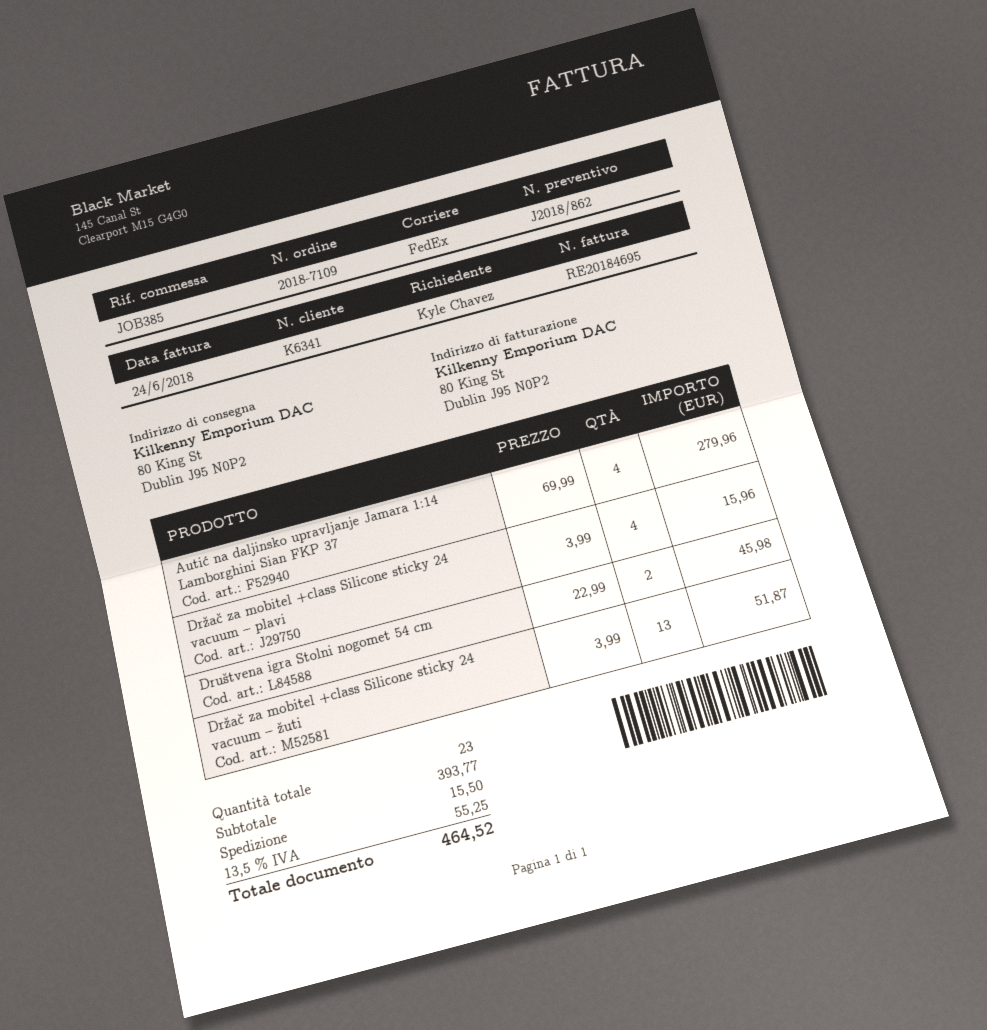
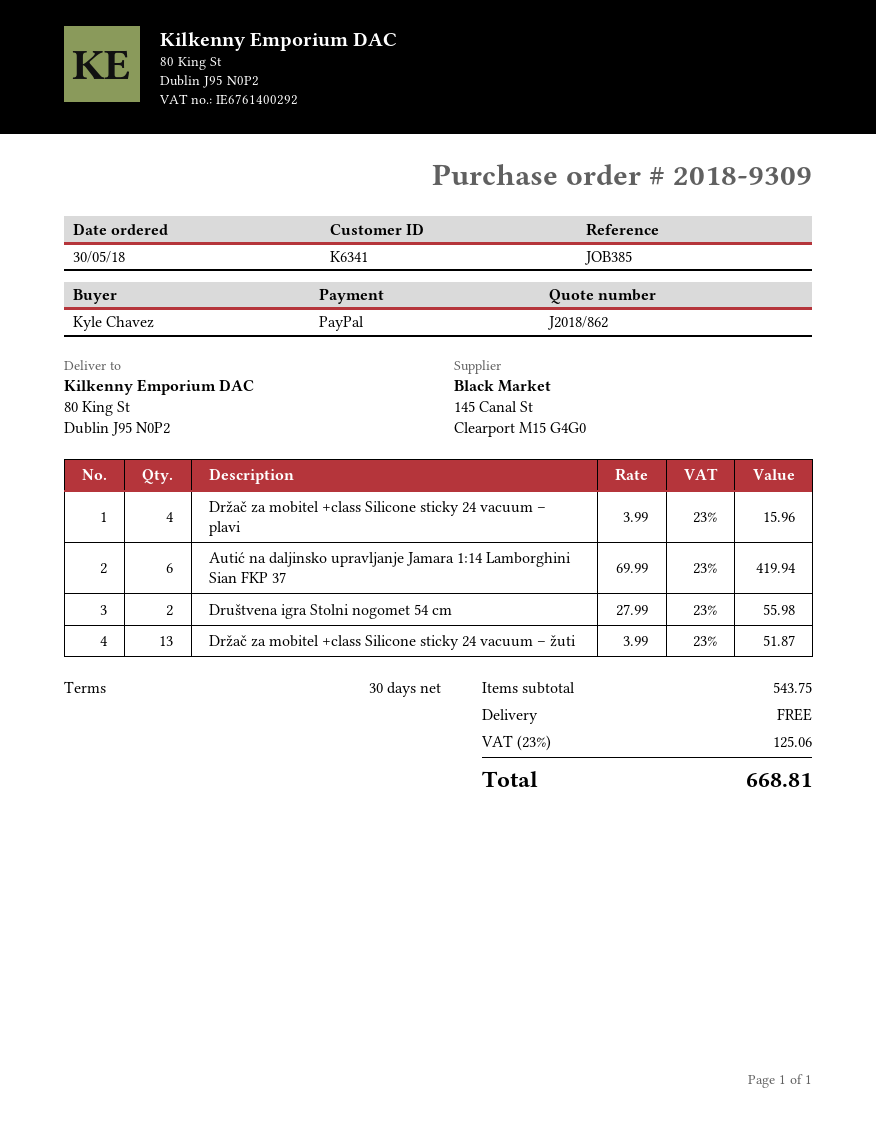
order number: 2018-7109 -> 2018-9309
Autić na daljinsko upravljanje Jamara 1:14 Lamborghini Sian FKP 37: 4 x 69.99 = 279.96 -> 6 x 69.99 = 419.94
Društvena igra Stolni nogomet 54 cm: 2 x 22.99 = 45.98 -> 2 x 27.99 = 55.98
subtotal: 393.77 -> 543.75
shipping: 15.50 -> 0.00
tax: 13.5% = 55.25 -> 23% = 125.06
total: 464.52 -> 668.81

